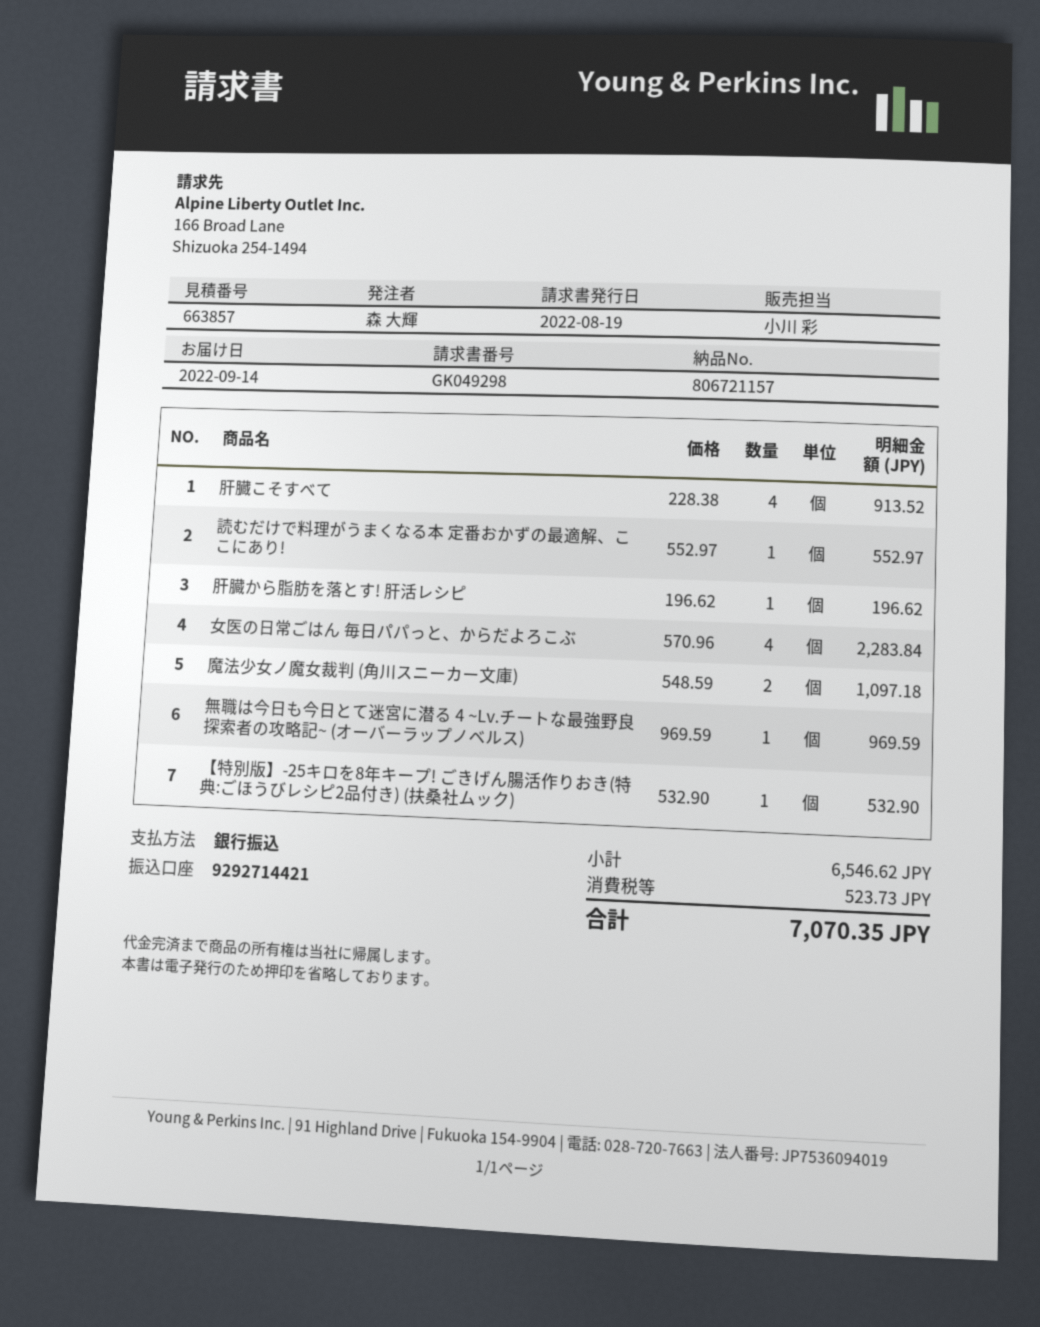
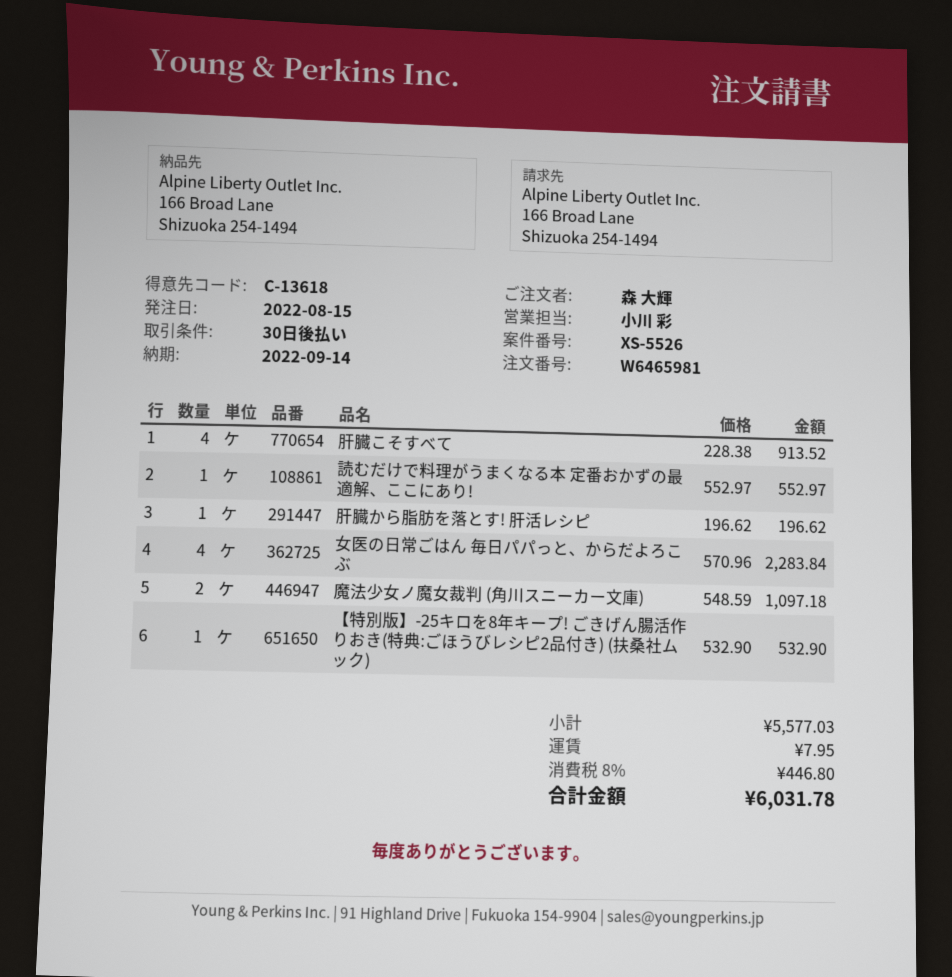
無職は今日も今日とて迷宮に潜る 4 ~Lv.チートな最強野良探索者の攻略記~ (オーバーラップノベルス): 1 x 969.59 = 969.59 -> none
subtotal: 6546.62 -> 5577.03
shipping: none -> 7.95
tax: 523.73 -> 446.80
total: 7070.35 -> 6031.78

